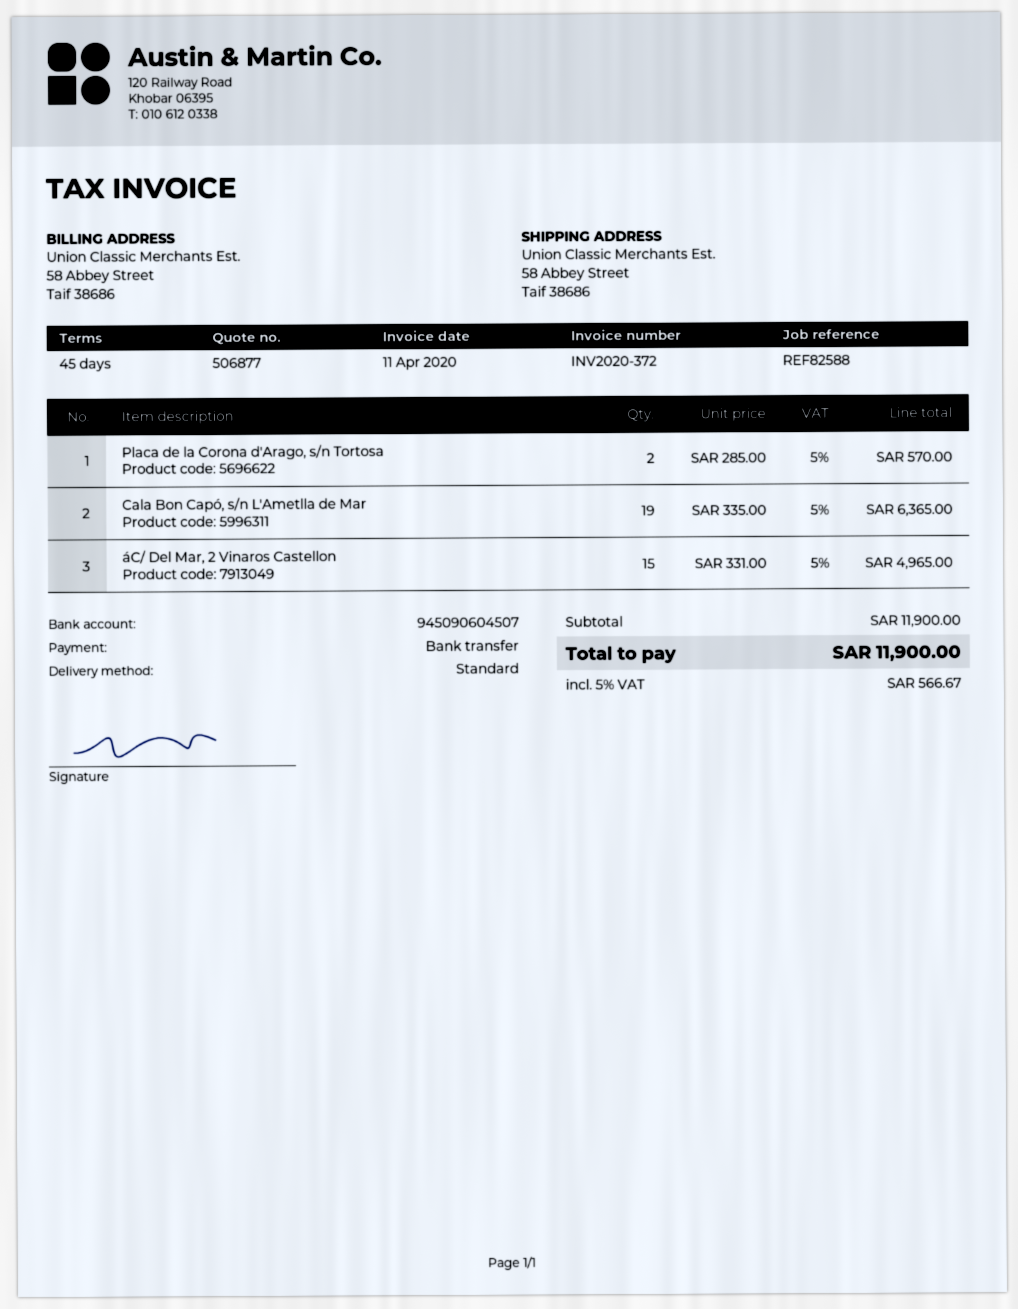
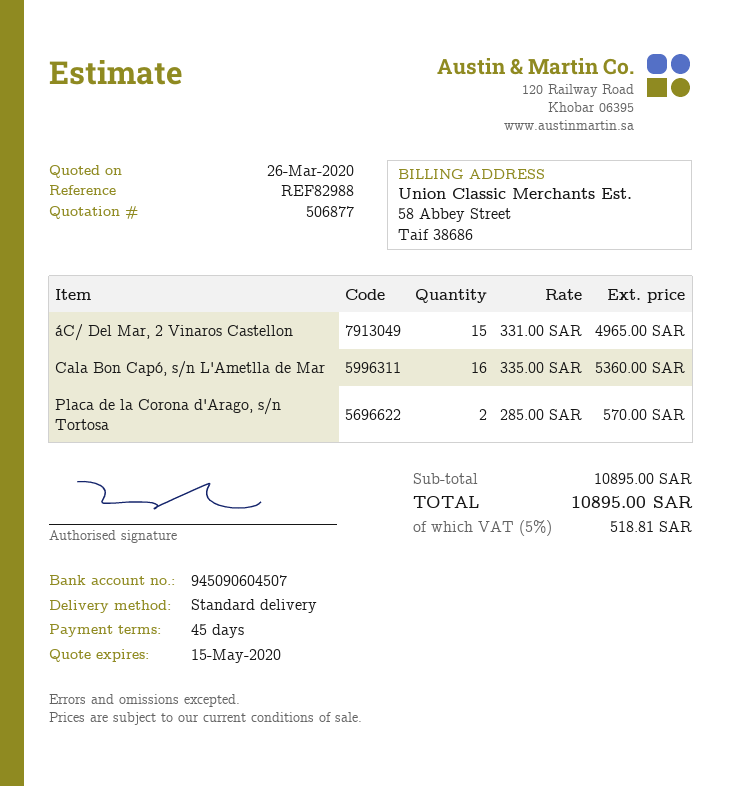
reference: REF82588 -> REF82988
Cala Bon Capó, s/n L'Ametlla de Mar: 19 x 335.00 = 6365.00 -> 16 x 335.00 = 5360.00
subtotal: 11900.00 -> 10895.00
tax: 5% = 566.67 -> 5% = 518.81
total: 11900.00 -> 10895.00

